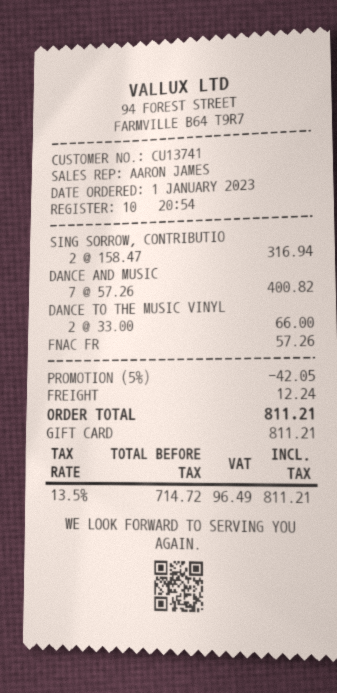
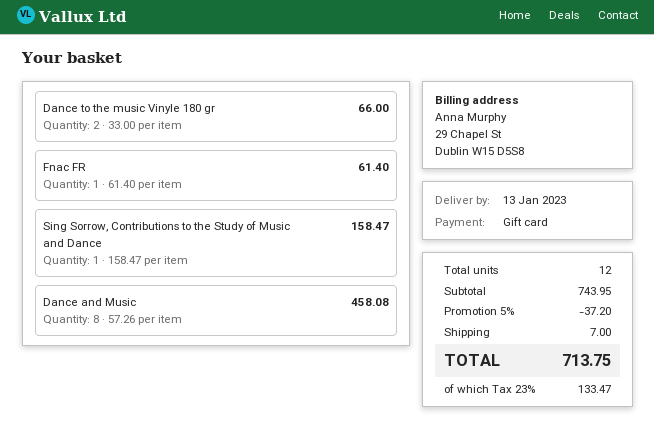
SING SORROW, CONTRIBUTIO: 2 x 158.47 = 316.94 -> 1 x 158.47 = 158.47
DANCE AND MUSIC: 7 x 57.26 = 400.82 -> 8 x 57.26 = 458.08
FNAC FR: 1 x 57.26 = 57.26 -> 1 x 61.40 = 61.40
discount: 5% = 42.05 -> 5% = 37.20
shipping: 12.24 -> 7.00
tax: 13.5% = 96.49 -> 23% = 133.47
total: 811.21 -> 713.75

